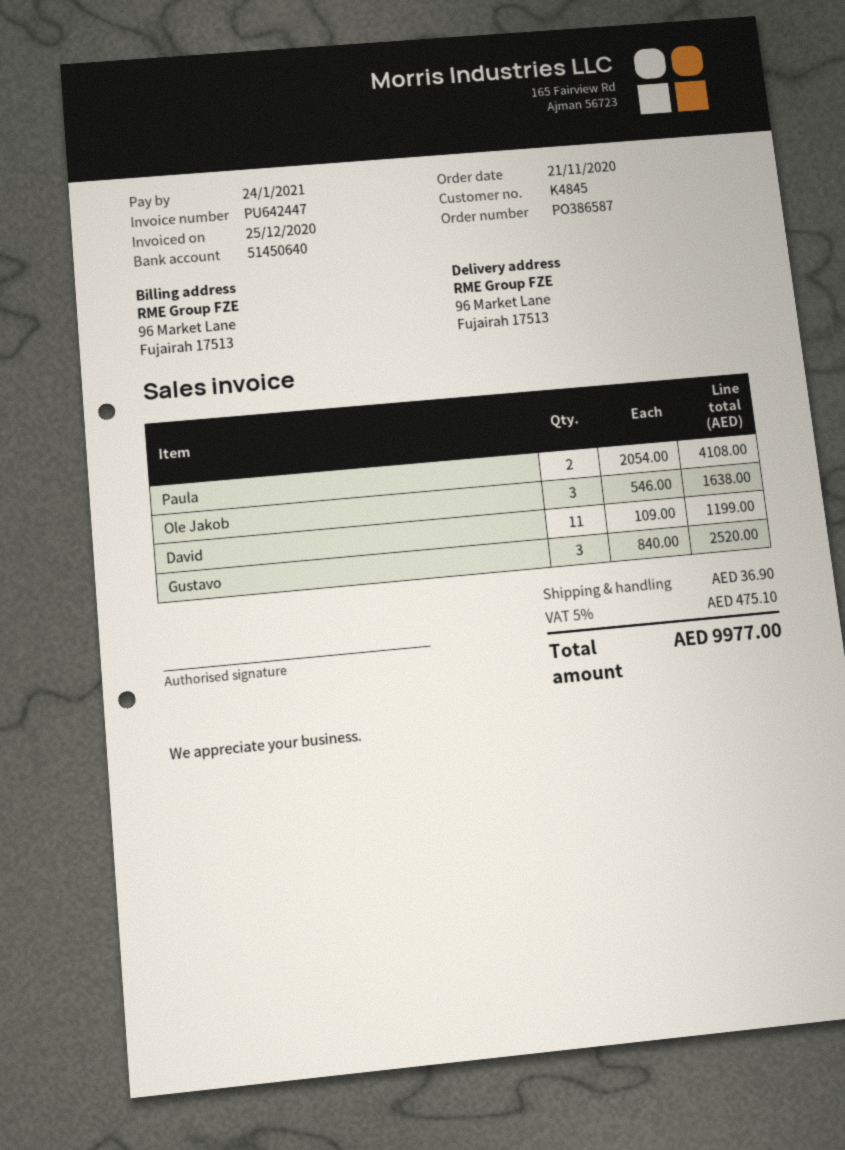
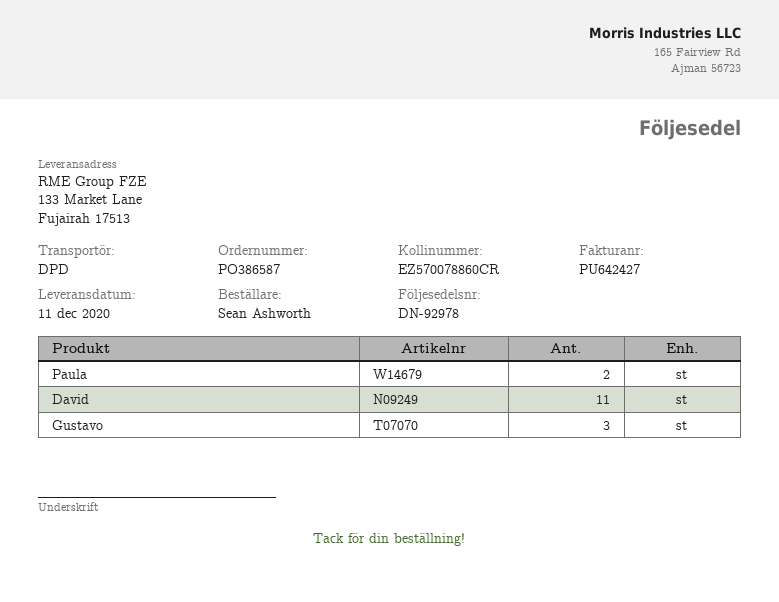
invoice number: PU642447 -> PU642427
ship to: 96 Market Lane, Fujairah 17513 -> 133 Market Lane, Fujairah 17513
Ole Jakob: 3 -> none

